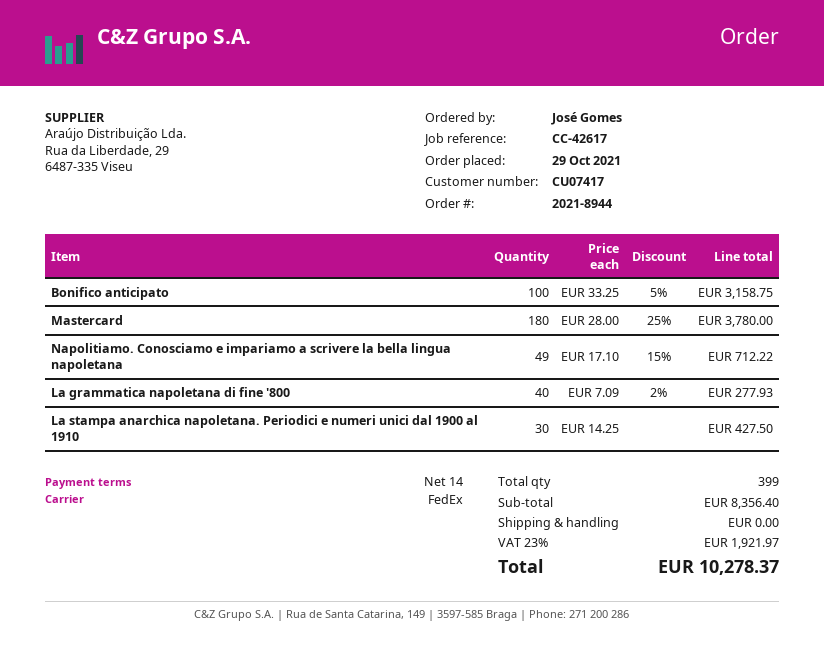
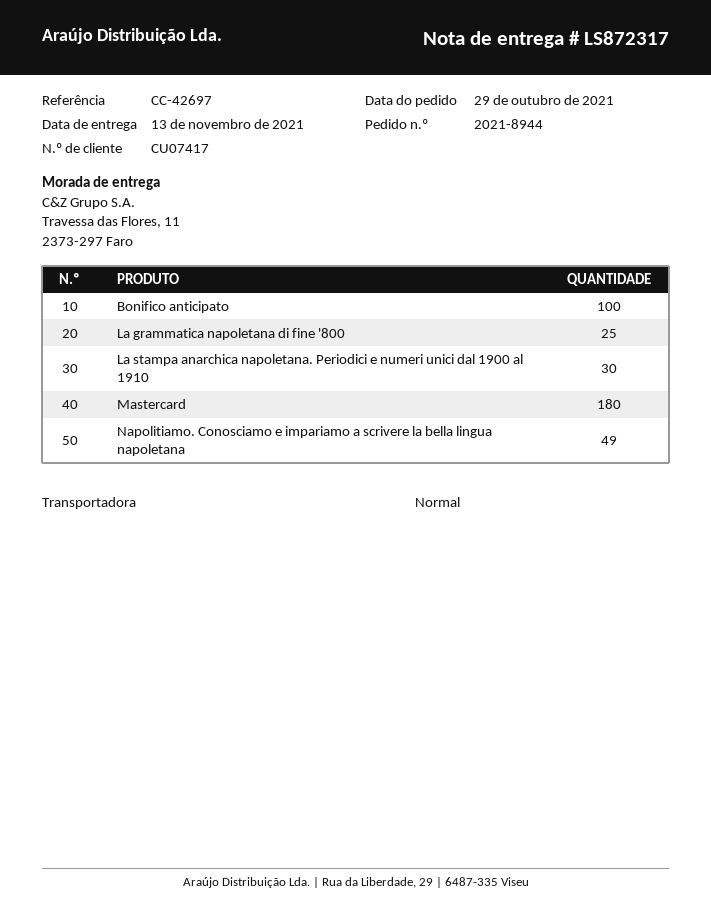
reference: CC-42617 -> CC-42697
shipping method: FedEx -> standard
La grammatica napoletana di fine '800: 40 -> 25

